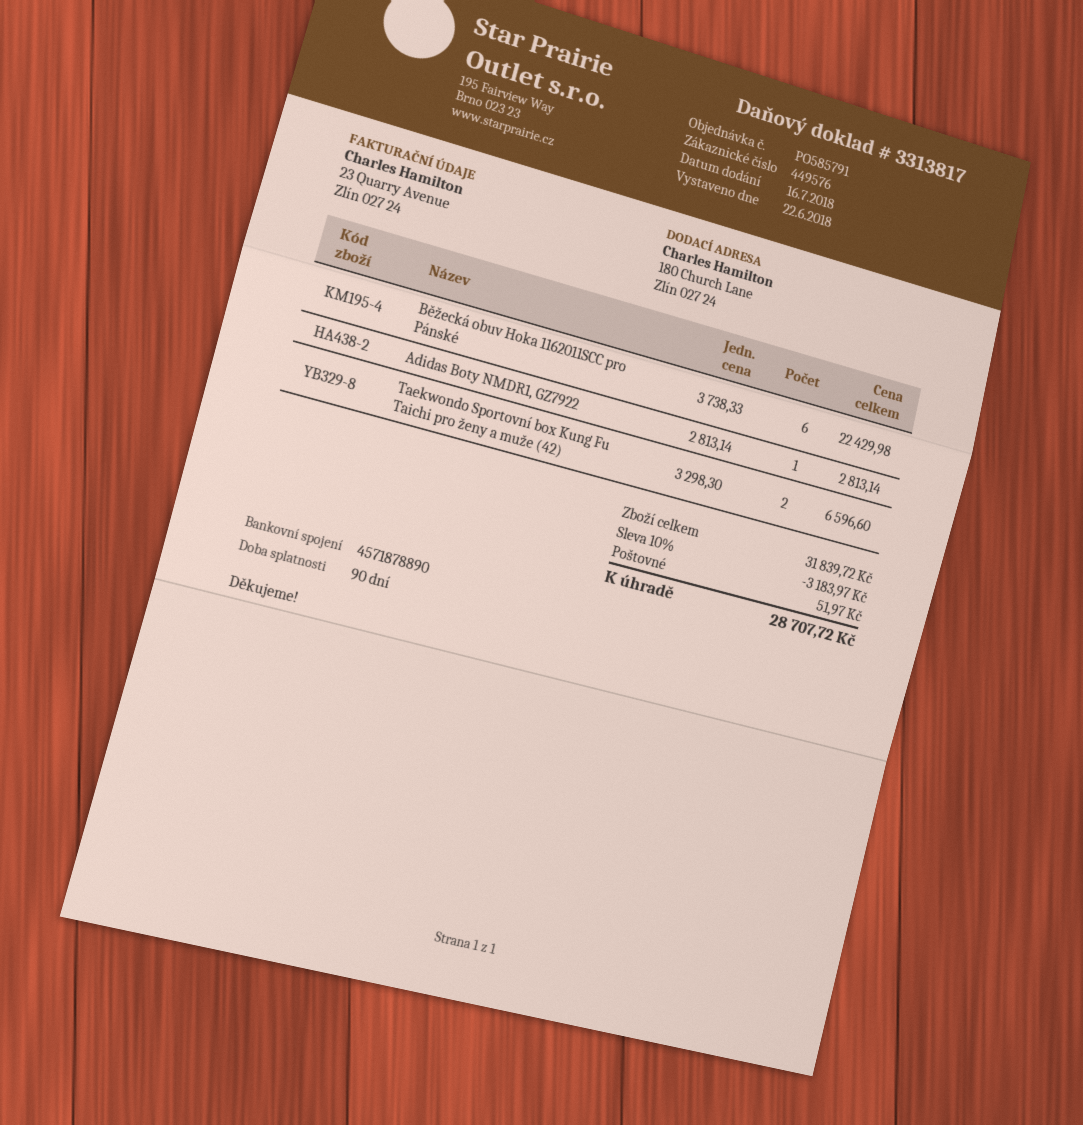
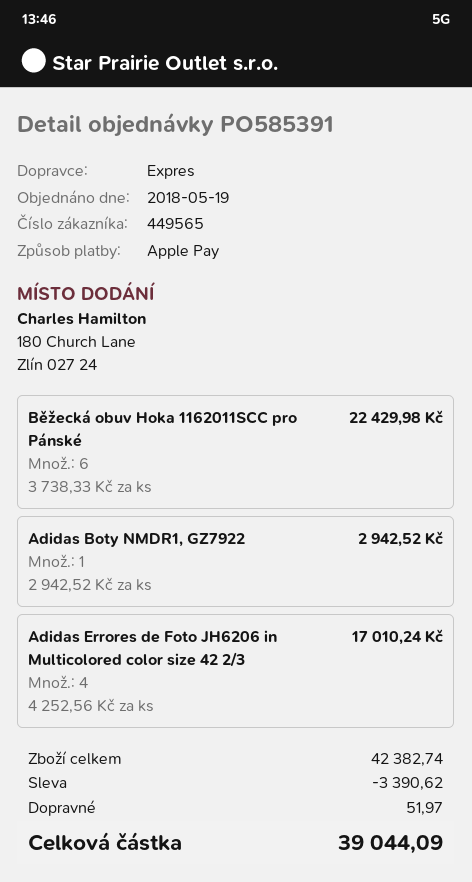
order number: PO585791 -> PO585391
customer number: 449576 -> 449565
Adidas Boty NMDR1, GZ7922: 1 x 2813.14 = 2813.14 -> 1 x 2942.52 = 2942.52
Taekwondo Sportovní box Kung Fu Taichi pro ženy a muže (42): 2 x 3298.30 = 6596.60 -> none
Adidas Errores de Foto JH6206 in Multicolored color size 42 2/3: none -> 4 x 4252.56 = 17010.24
subtotal: 31839.72 -> 42382.74
discount: 3183.97 -> 3390.62
total: 28707.72 -> 39044.09

